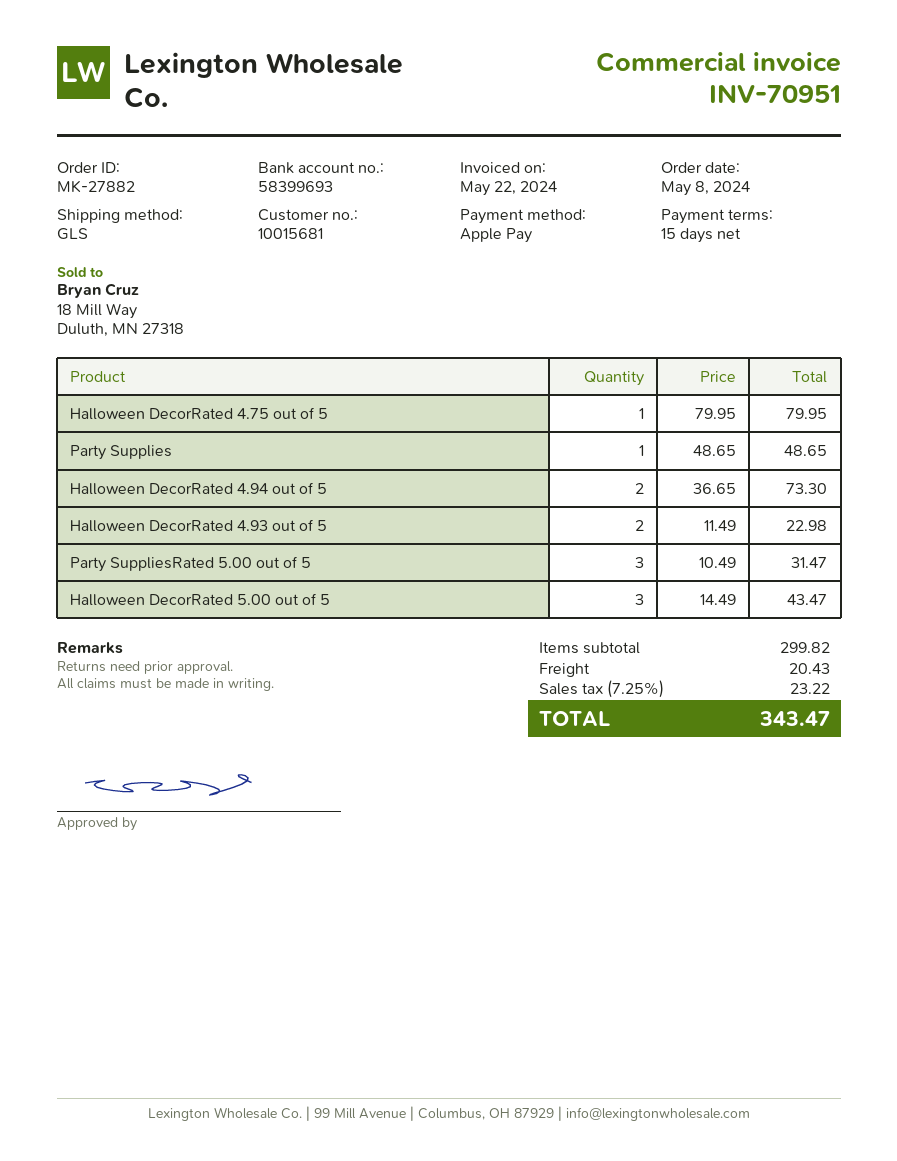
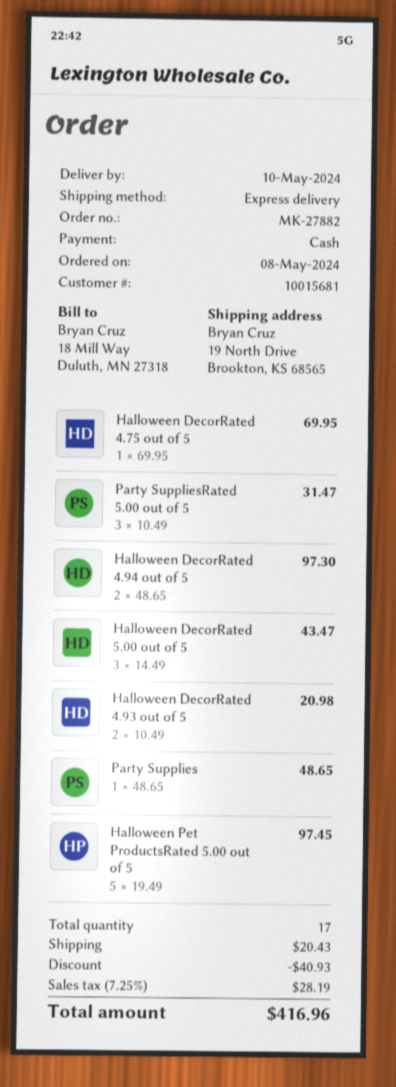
payment method: Apple Pay -> cash
shipping method: GLS -> express
Halloween DecorRated 4.75 out of 5: 1 x 79.95 = 79.95 -> 1 x 69.95 = 69.95
Halloween DecorRated 4.94 out of 5: 2 x 36.65 = 73.30 -> 2 x 48.65 = 97.30
Halloween DecorRated 4.93 out of 5: 2 x 11.49 = 22.98 -> 2 x 10.49 = 20.98
Halloween Pet ProductsRated 5.00 out of 5: none -> 5 x 19.49 = 97.45
discount: none -> 40.93
tax: 7.25% = 23.22 -> 7.25% = 28.19
total: 343.47 -> 416.96

